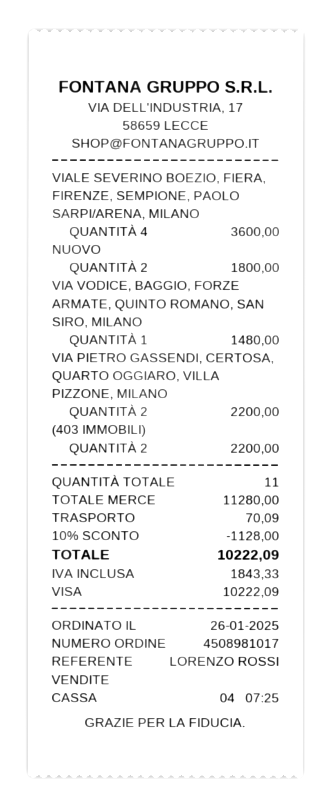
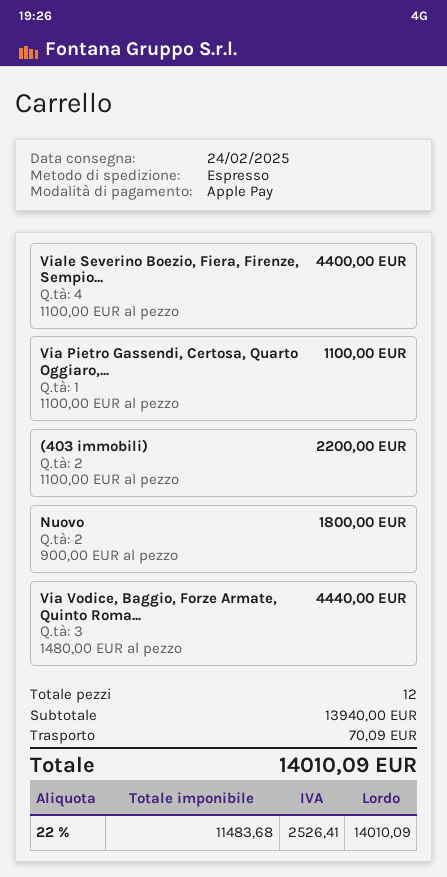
payment method: Visa -> Apple Pay
VIALE SEVERINO BOEZIO, FIERA, FIRENZE, SEMPIONE, PAOLO SARPI/ARENA, MILANO: 4 for 3600.00 -> 4 for 4400.00
VIA VODICE, BAGGIO, FORZE ARMATE, QUINTO ROMANO, SAN SIRO, MILANO: 1 for 1480.00 -> 3 for 4440.00
VIA PIETRO GASSENDI, CERTOSA, QUARTO OGGIARO, VILLA PIZZONE, MILANO: 2 for 2200.00 -> 1 for 1100.00
total quantity: 11 -> 12
subtotal: 11280.00 -> 13940.00
discount: 10% = 1128.00 -> none
tax: 1843.33 -> 2526.41
total: 10222.09 -> 14010.09

